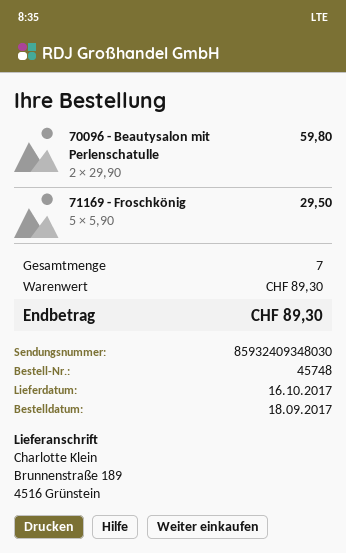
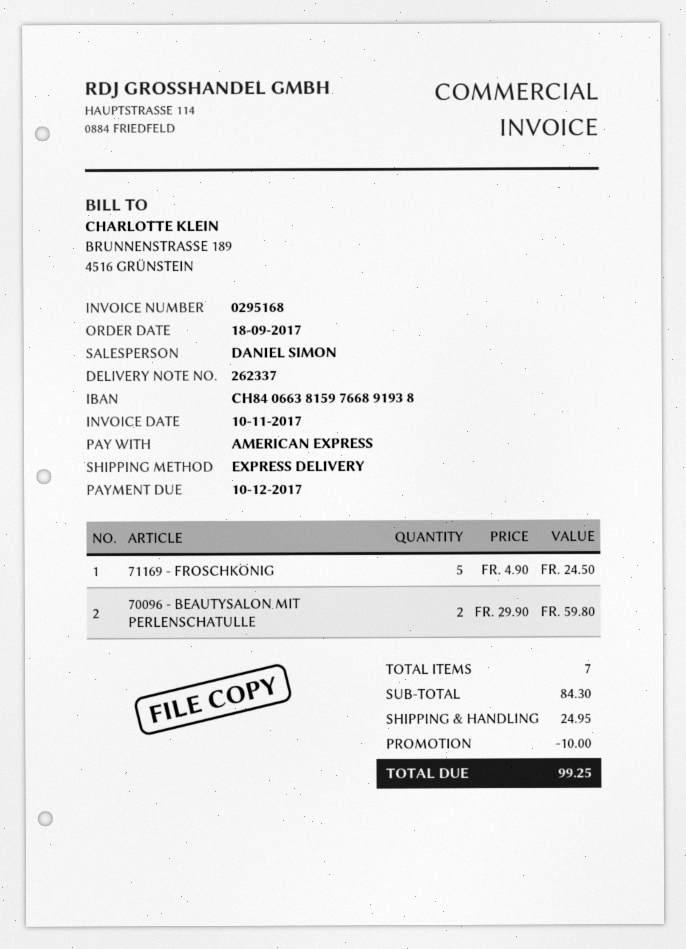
71169 - Froschkönig: 5 x 5.90 = 29.50 -> 5 x 4.90 = 24.50
subtotal: 89.30 -> 84.30
discount: none -> 10.00
shipping: none -> 24.95
total: 89.30 -> 99.25

